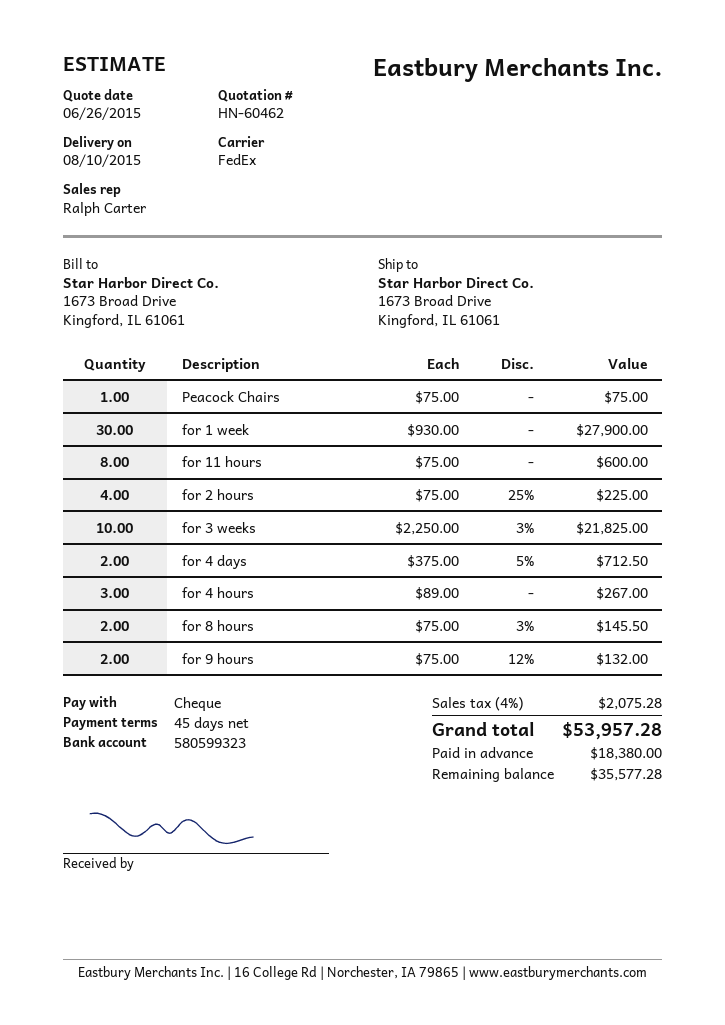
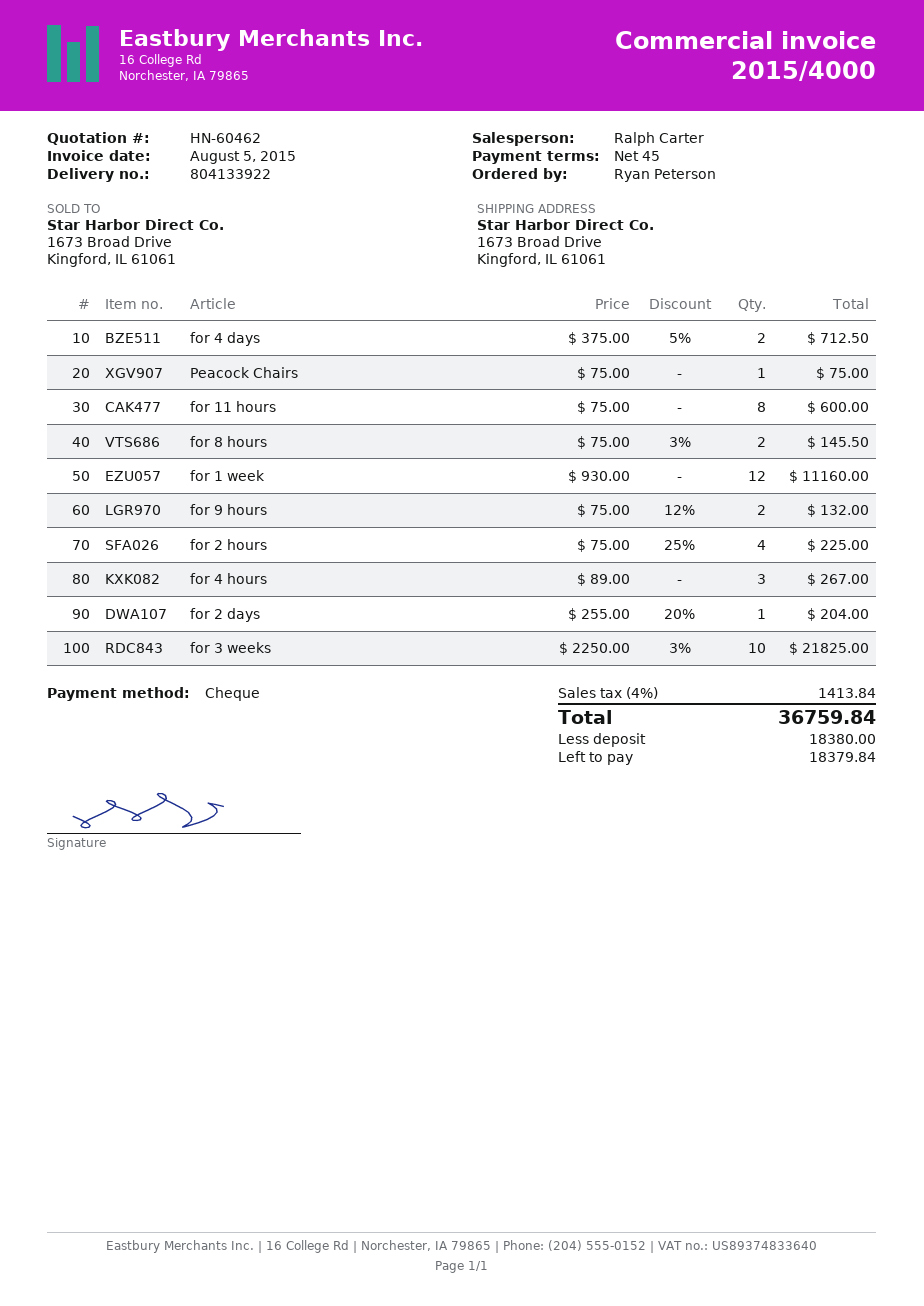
for 1 week: 30 x 930.00 = 27900.00 -> 12 x 930.00 = 11160.00
for 2 days: none -> 1 x 255.00 - 20% = 204.00
tax: 4% = 2075.28 -> 4% = 1413.84
total: 53957.28 -> 36759.84
balance: 35577.28 -> 18379.84

